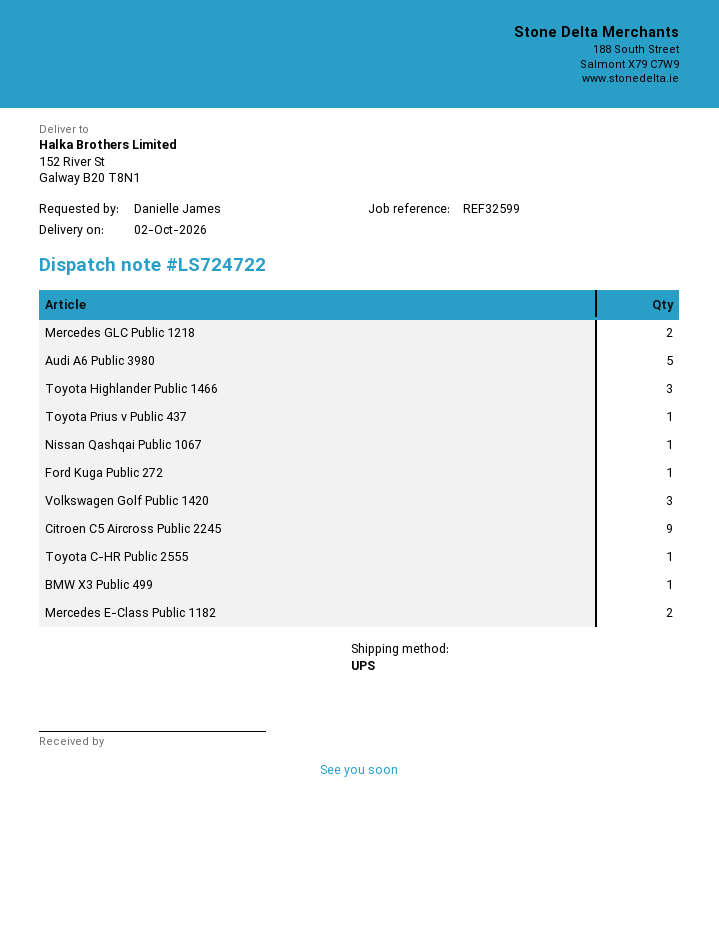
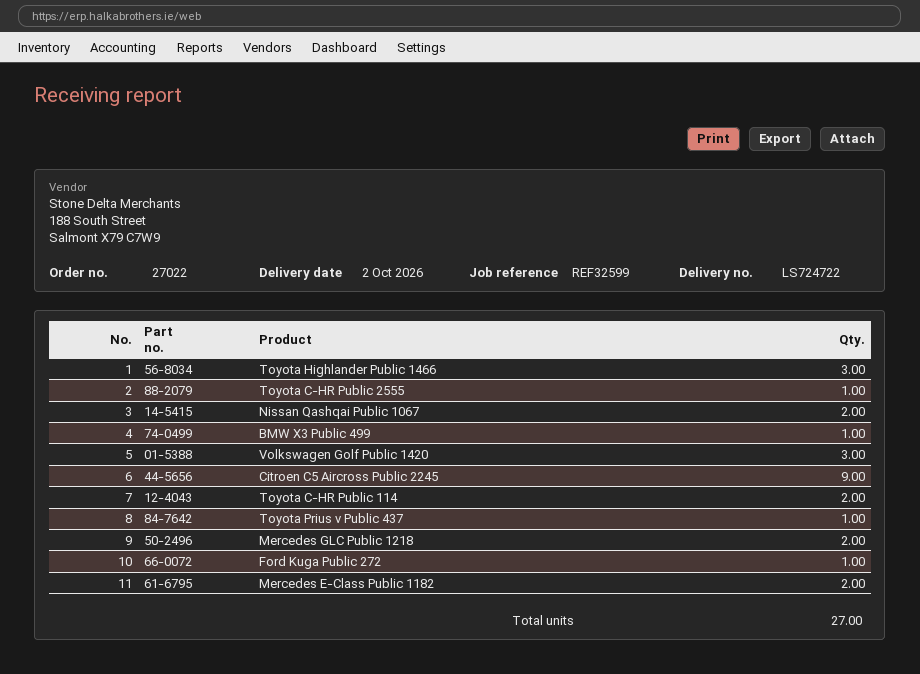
Audi A6 Public 3980: 5 -> none
Nissan Qashqai Public 1067: 1 -> 2
Toyota C-HR Public 114: none -> 2

